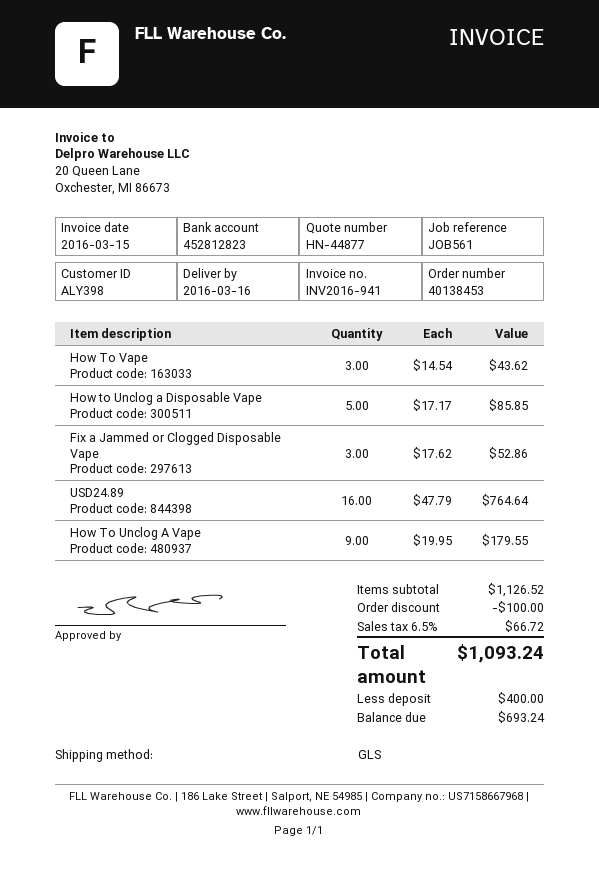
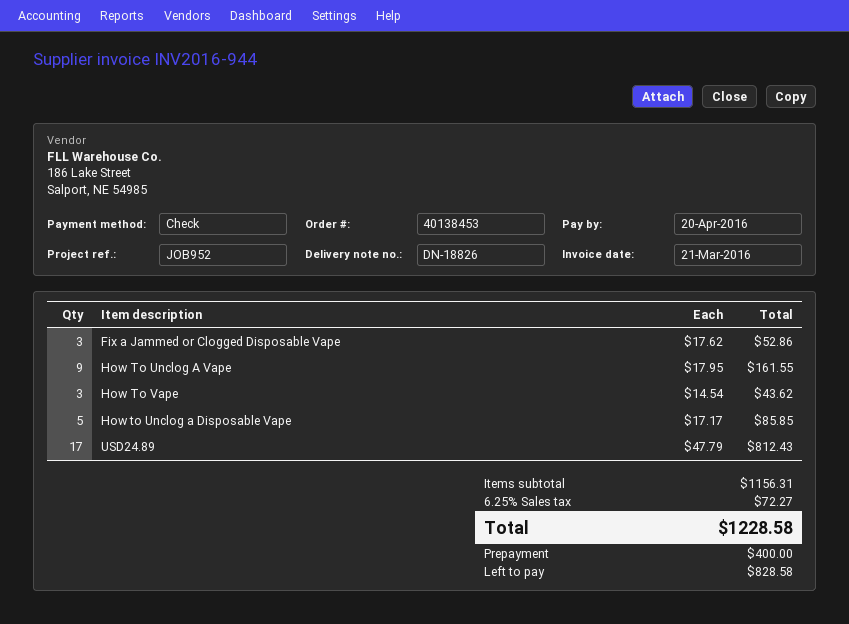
invoice number: INV2016-941 -> INV2016-944
invoice date: 2016-03-15 -> 2016-03-21
reference: JOB561 -> JOB952
USD24.89: 16 x 47.79 = 764.64 -> 17 x 47.79 = 812.43
How To Unclog A Vape: 9 x 19.95 = 179.55 -> 9 x 17.95 = 161.55
subtotal: 1126.52 -> 1156.31
discount: 100.00 -> none
tax: 6.5% = 66.72 -> 6.25% = 72.27
total: 1093.24 -> 1228.58
balance: 693.24 -> 828.58

